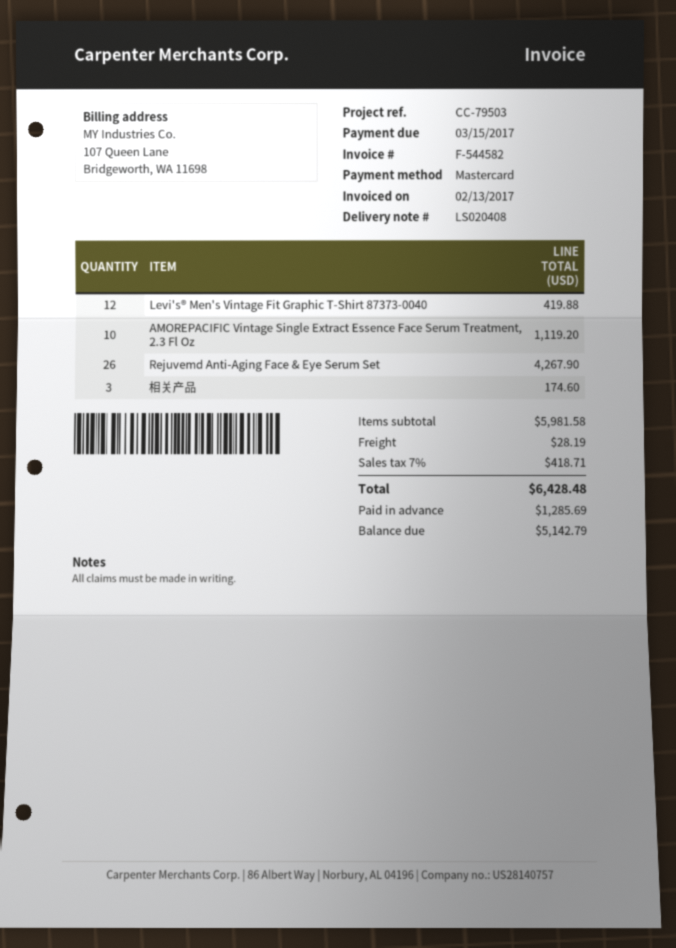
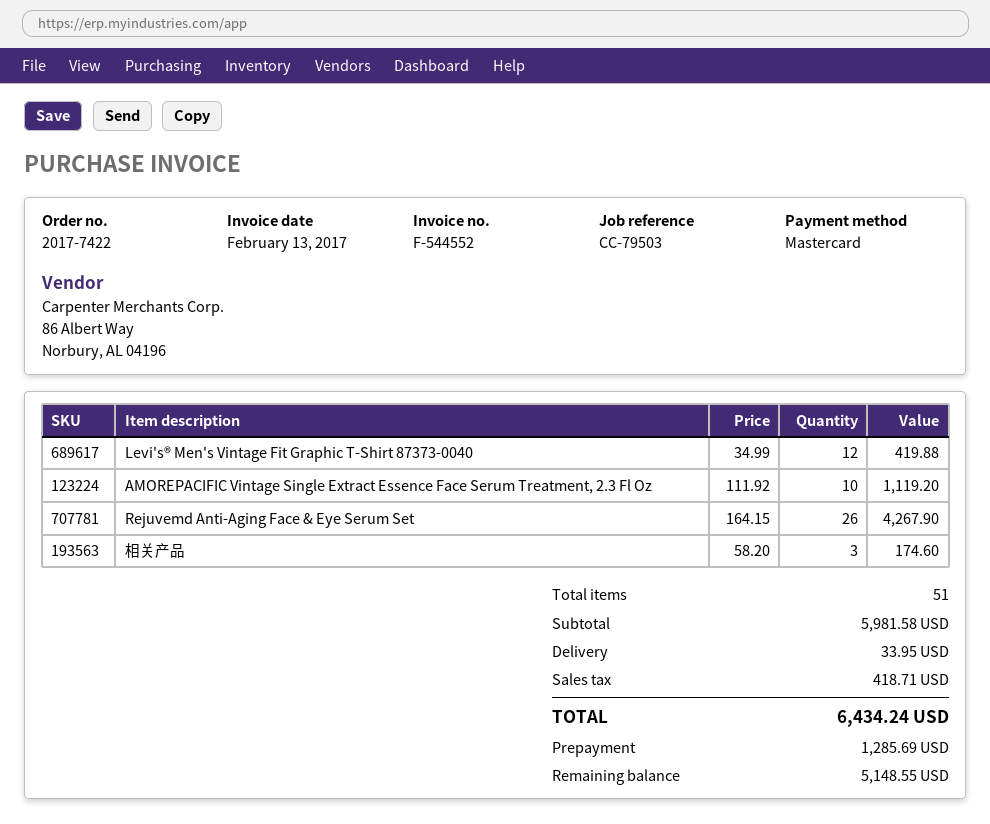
invoice number: F-544582 -> F-544552
shipping: 28.19 -> 33.95
total: 6428.48 -> 6434.24
balance: 5142.79 -> 5148.55

